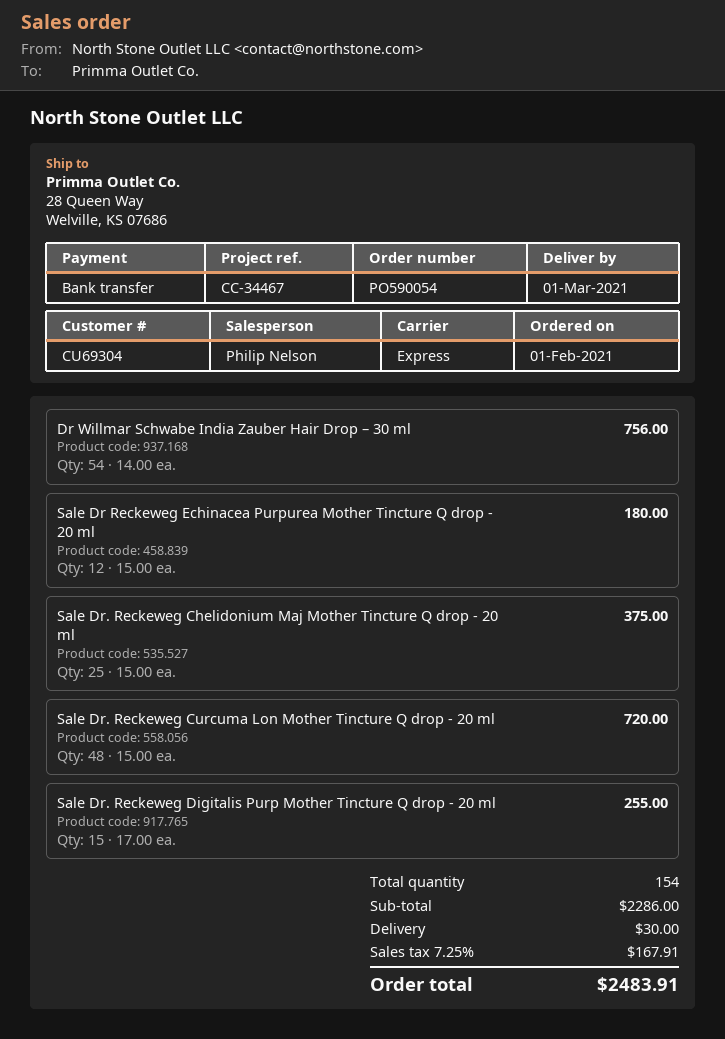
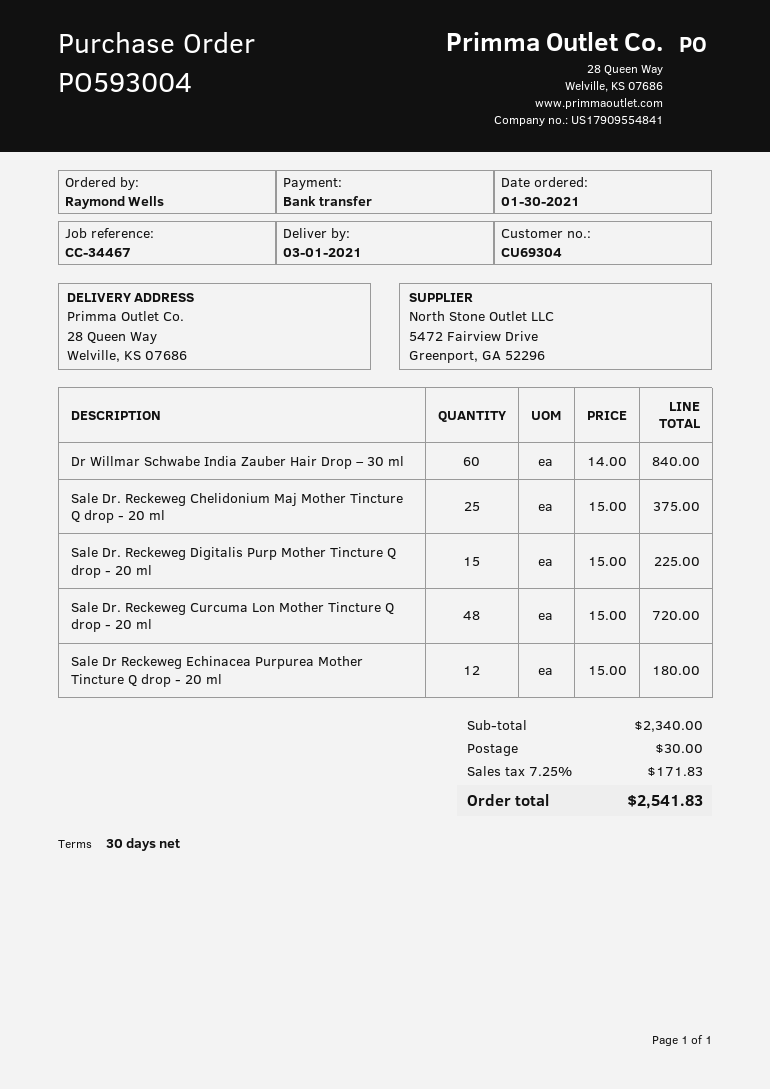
order number: PO590054 -> PO593004
order date: 2021-02-01 -> 2021-01-30
Dr Willmar Schwabe India Zauber Hair Drop – 30 ml: 54 x 14.00 = 756.00 -> 60 x 14.00 = 840.00
Sale Dr. Reckeweg Digitalis Purp Mother Tincture Q drop - 20 ml: 15 x 17.00 = 255.00 -> 15 x 15.00 = 225.00
subtotal: 2286.00 -> 2340.00
tax: 7.25% = 167.91 -> 7.25% = 171.83
total: 2483.91 -> 2541.83

